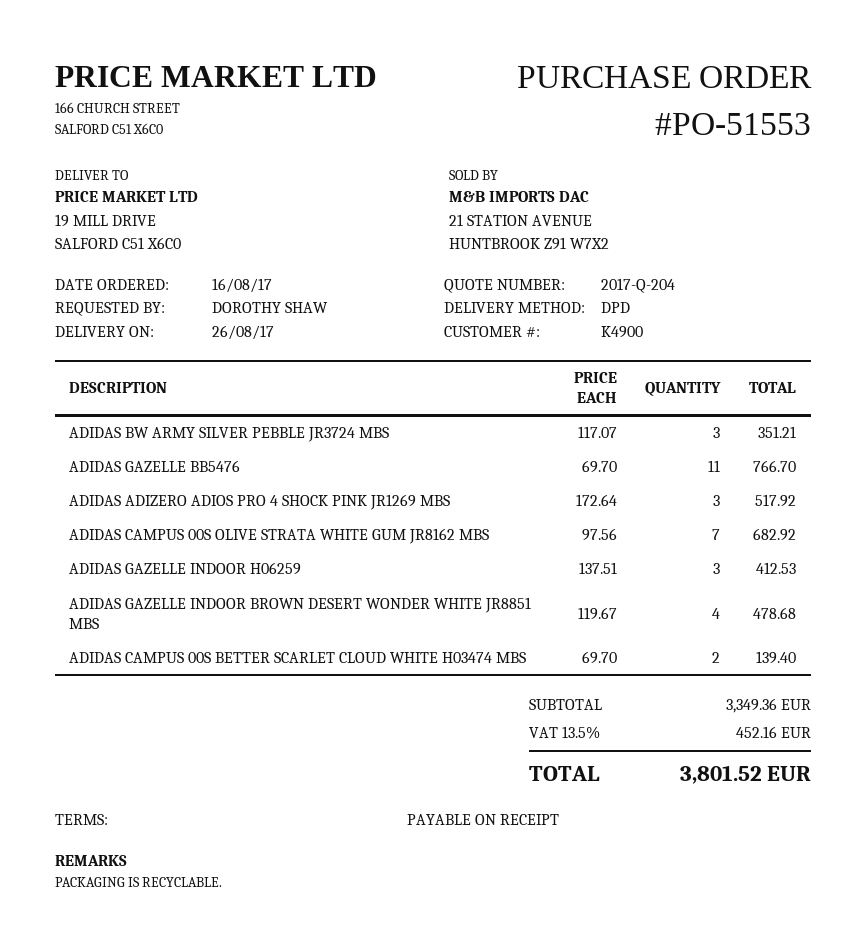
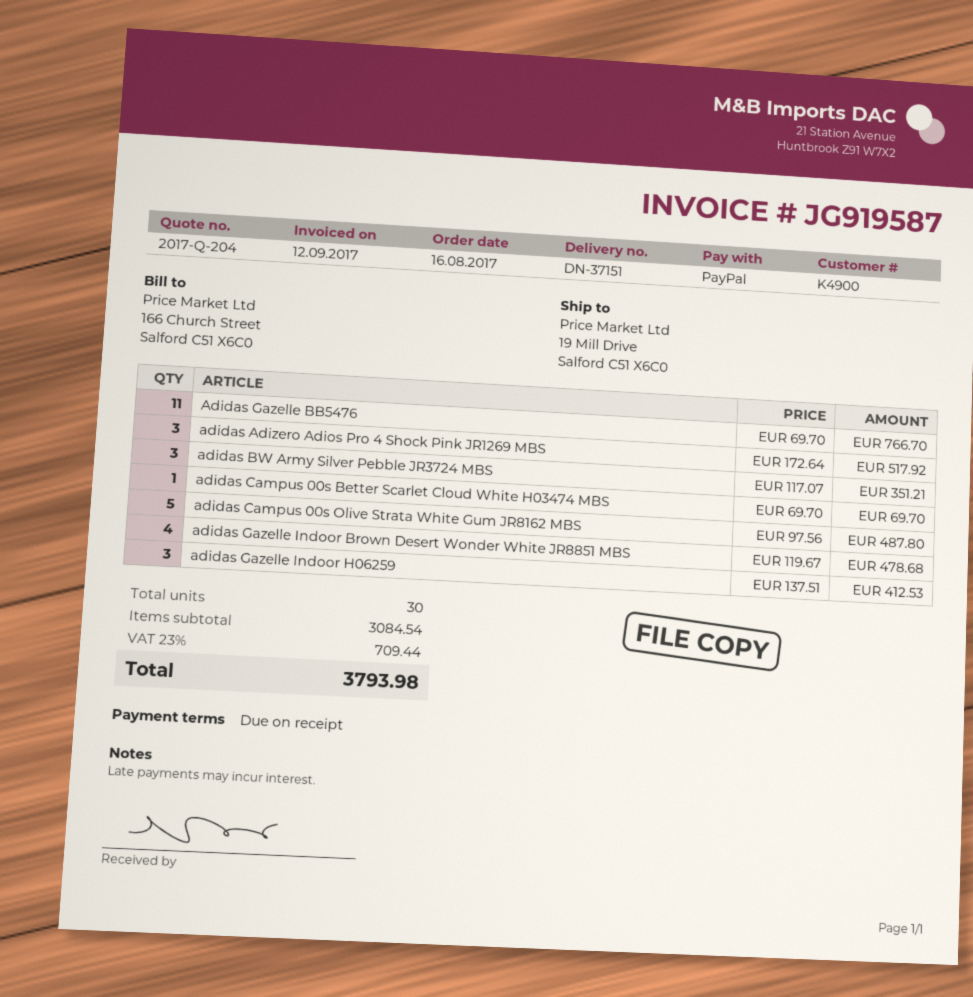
ADIDAS CAMPUS 00S OLIVE STRATA WHITE GUM JR8162 MBS: 7 x 97.56 = 682.92 -> 5 x 97.56 = 487.80
ADIDAS CAMPUS 00S BETTER SCARLET CLOUD WHITE H03474 MBS: 2 x 69.70 = 139.40 -> 1 x 69.70 = 69.70
subtotal: 3349.36 -> 3084.54
tax: 13.5% = 452.16 -> 23% = 709.44
total: 3801.52 -> 3793.98

